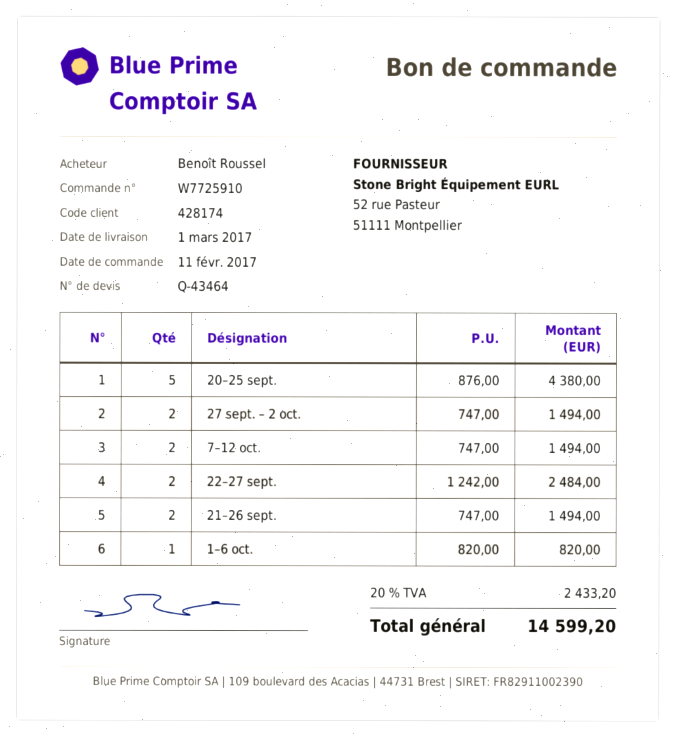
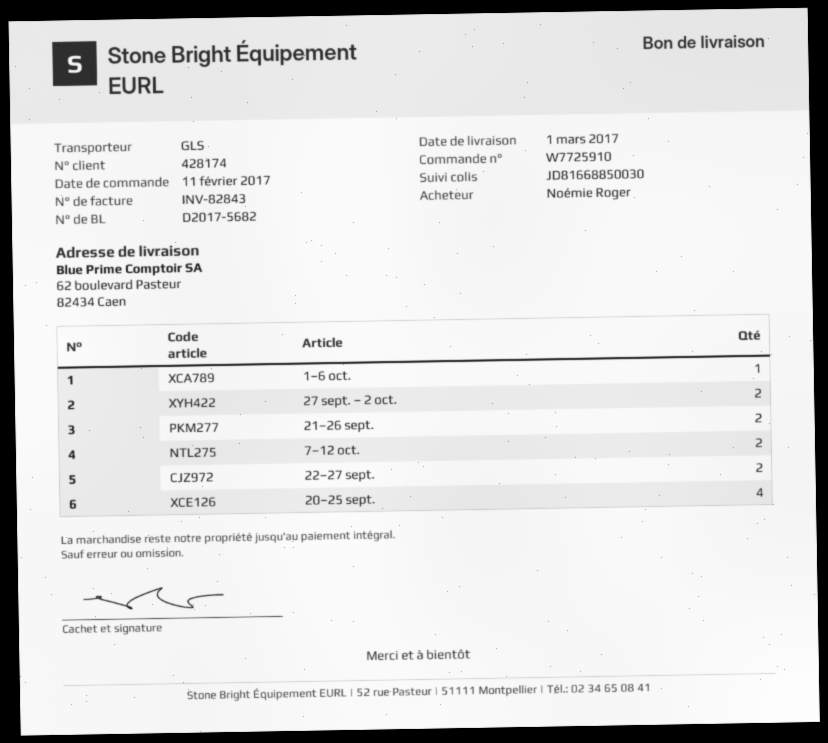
ordered by: Benoît Roussel -> Noémie Roger
20–25 sept.: 5 -> 4

